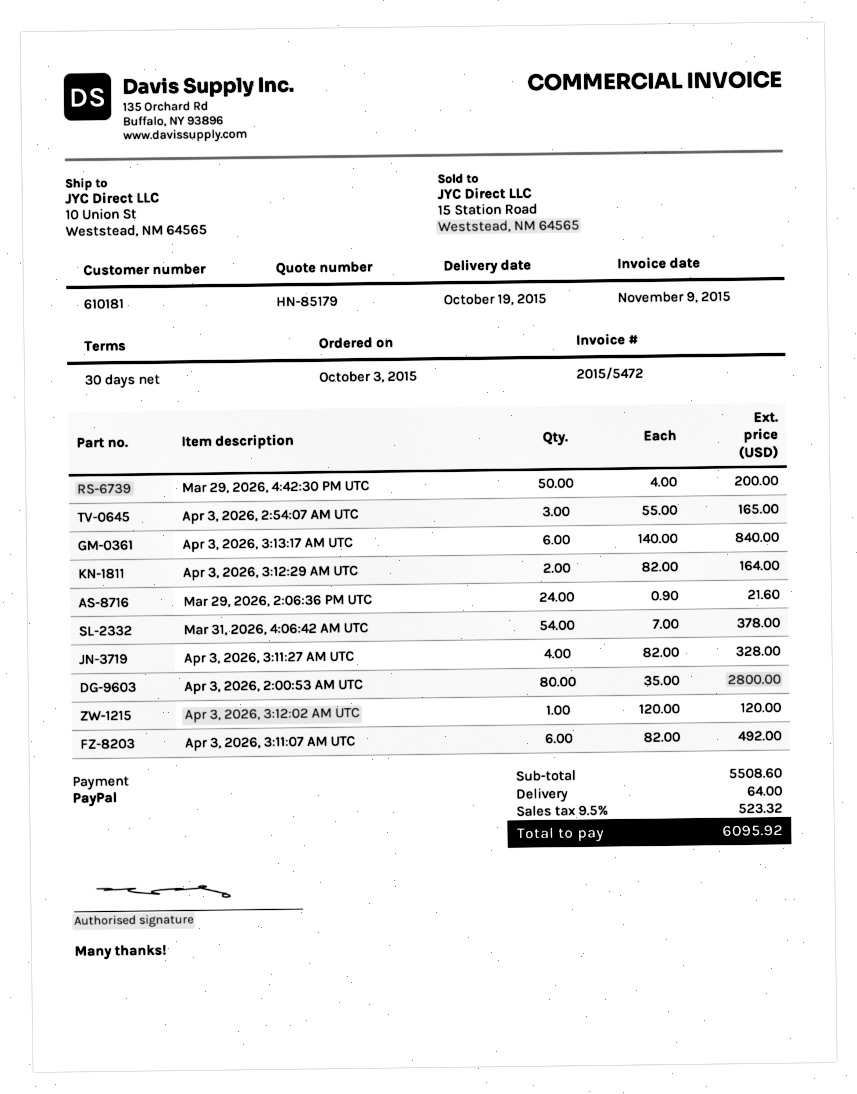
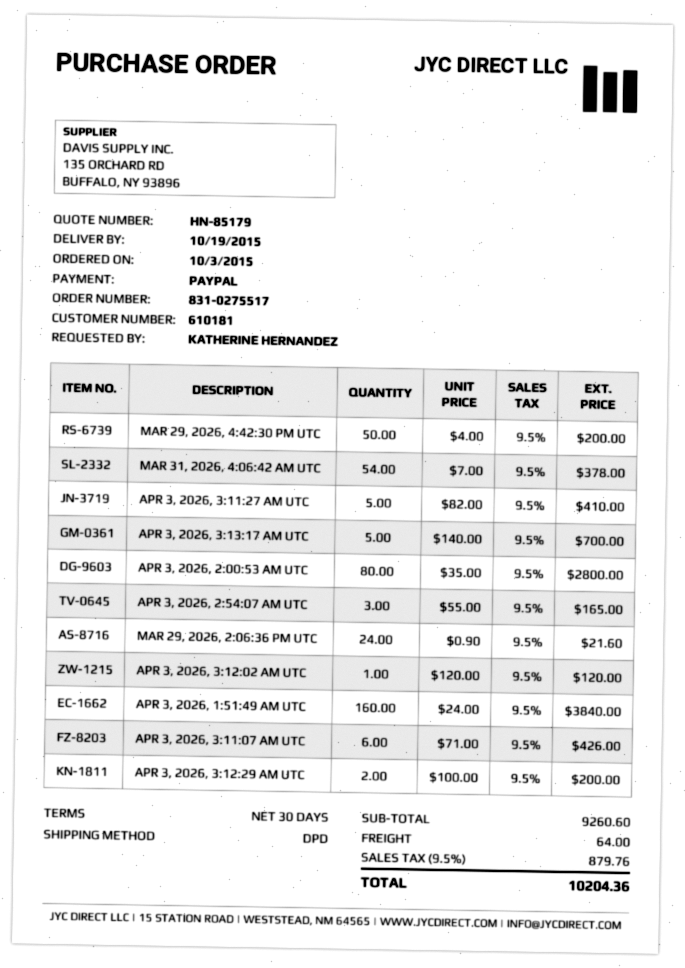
Apr 3, 2026, 3:13:17 AM UTC: 6 x 140.00 = 840.00 -> 5 x 140.00 = 700.00
Apr 3, 2026, 3:12:29 AM UTC: 2 x 82.00 = 164.00 -> 2 x 100.00 = 200.00
Apr 3, 2026, 3:11:27 AM UTC: 4 x 82.00 = 328.00 -> 5 x 82.00 = 410.00
Apr 3, 2026, 3:11:07 AM UTC: 6 x 82.00 = 492.00 -> 6 x 71.00 = 426.00
APR 3, 2026, 1:51:49 AM UTC: none -> 160 x 24.00 = 3840.00
subtotal: 5508.60 -> 9260.60
tax: 9.5% = 523.32 -> 9.5% = 879.76
total: 6095.92 -> 10204.36

